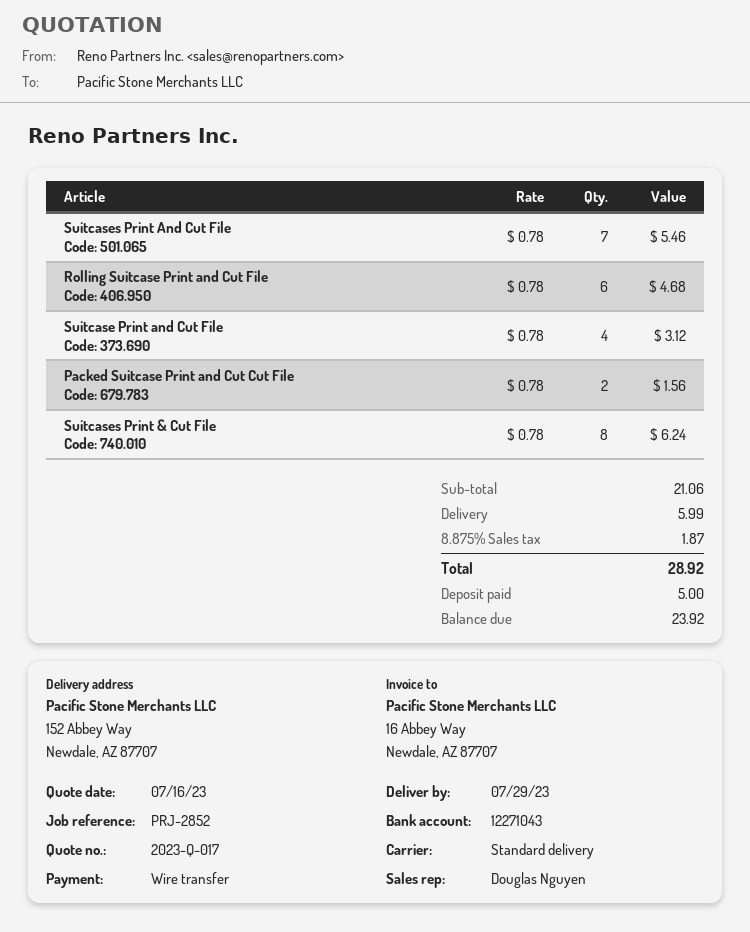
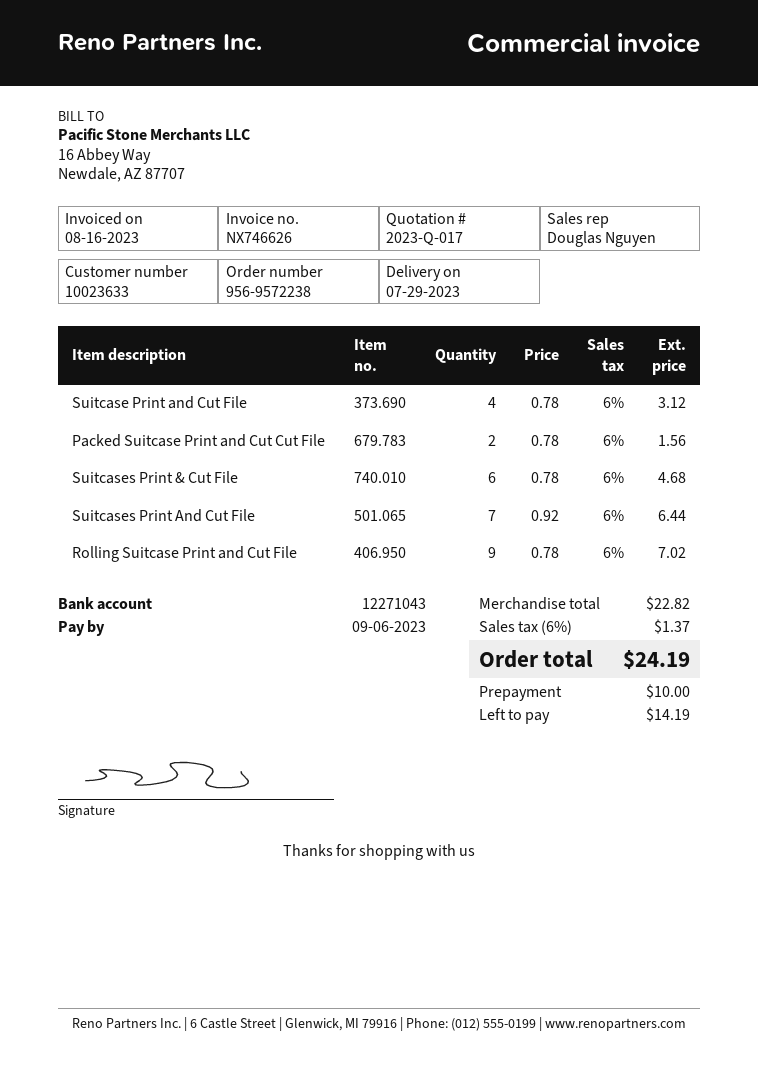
Suitcases Print And Cut File: 7 x 0.78 = 5.46 -> 7 x 0.92 = 6.44
Rolling Suitcase Print and Cut File: 6 x 0.78 = 4.68 -> 9 x 0.78 = 7.02
Suitcases Print & Cut File: 8 x 0.78 = 6.24 -> 6 x 0.78 = 4.68
subtotal: 21.06 -> 22.82
shipping: 5.99 -> none
tax: 8.875% = 1.87 -> 6% = 1.37
total: 28.92 -> 24.19
deposit: 5.00 -> 10.00
balance: 23.92 -> 14.19

